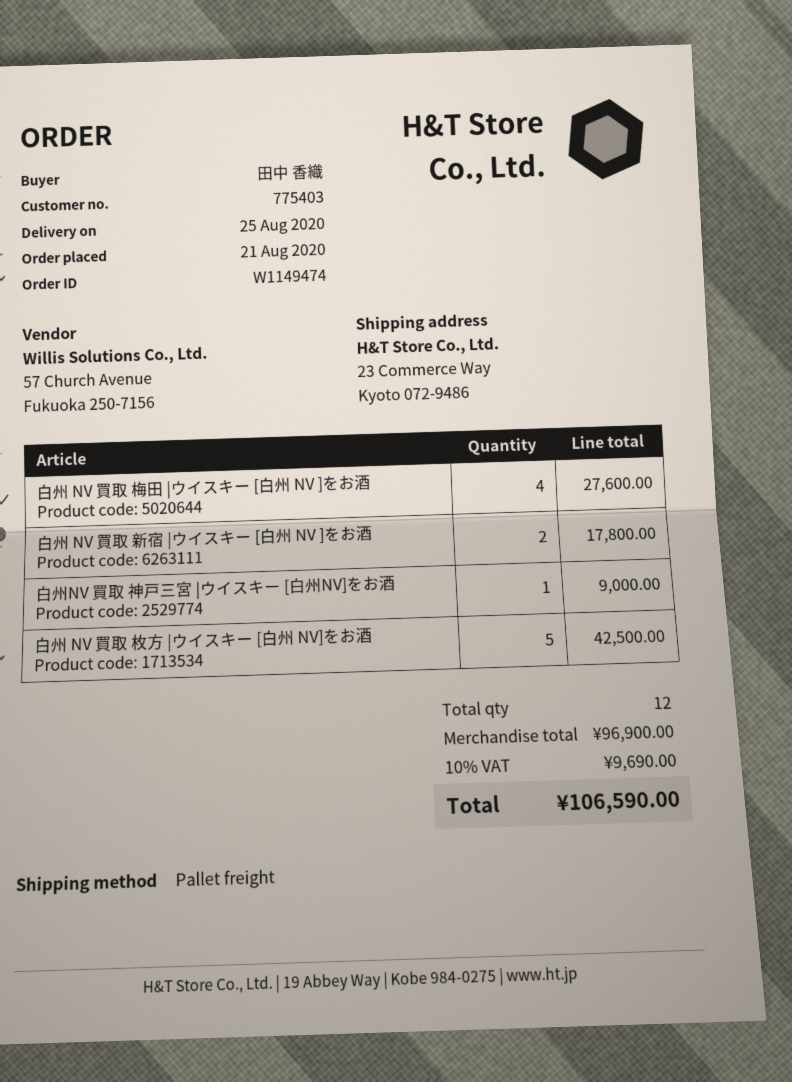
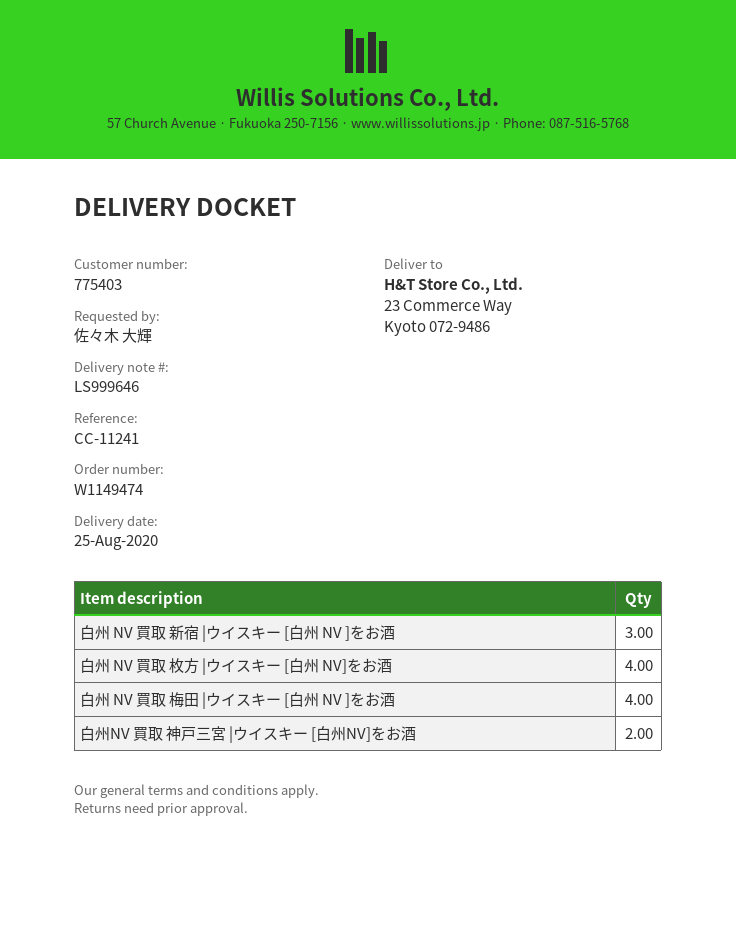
ordered by: 田中 香織 -> 佐々木 大輝
白州 NV 買取 新宿 |ウイスキー [白州 NV ]をお酒: 2 -> 3
白州NV 買取 神戸三宮 |ウイスキー [白州NV]をお酒: 1 -> 2
白州 NV 買取 枚方 |ウイスキー [白州 NV]をお酒: 5 -> 4

